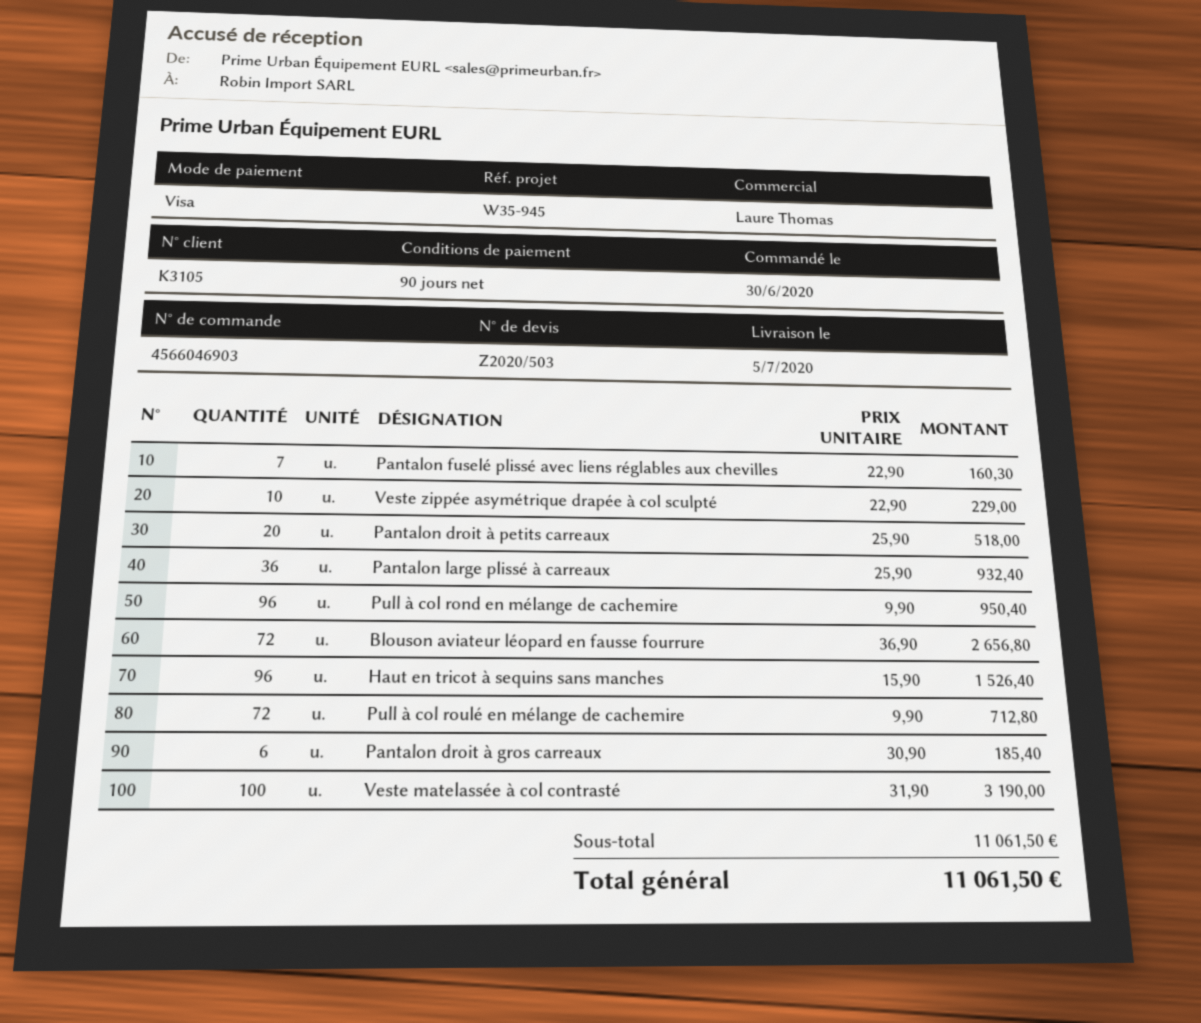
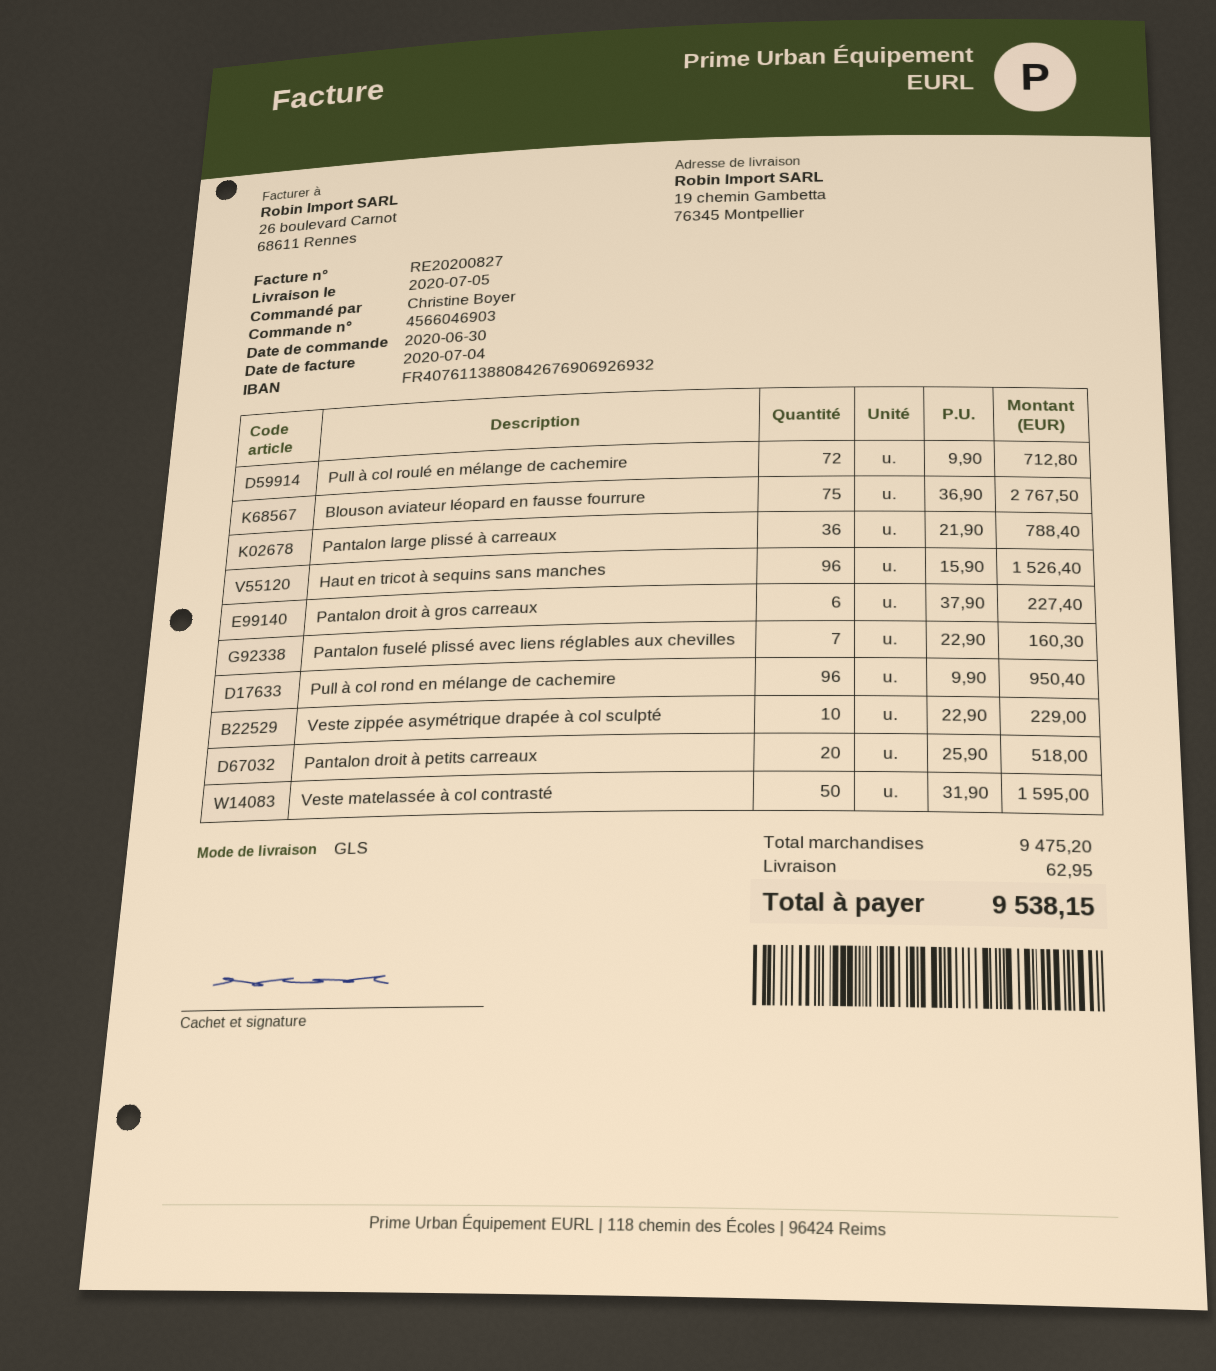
Pantalon large plissé à carreaux: 36 x 25.90 = 932.40 -> 36 x 21.90 = 788.40
Blouson aviateur léopard en fausse fourrure: 72 x 36.90 = 2656.80 -> 75 x 36.90 = 2767.50
Pantalon droit à gros carreaux: 6 x 30.90 = 185.40 -> 6 x 37.90 = 227.40
Veste matelassée à col contrasté: 100 x 31.90 = 3190.00 -> 50 x 31.90 = 1595.00
subtotal: 11061.50 -> 9475.20
shipping: none -> 62.95
total: 11061.50 -> 9538.15

